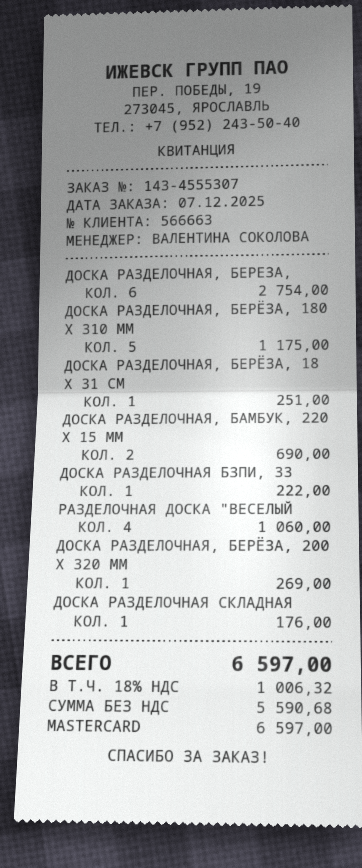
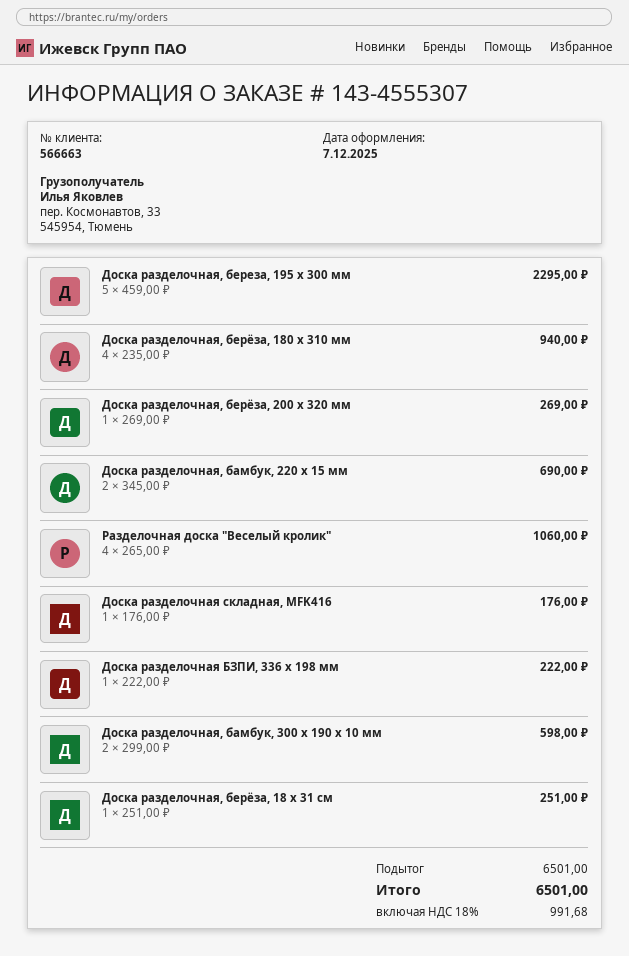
ДОСКА РАЗДЕЛОЧНАЯ, БЕРЕЗА,: 6 for 2754.00 -> 5 for 2295.00
ДОСКА РАЗДЕЛОЧНАЯ, БЕРЁЗА, 180 Х 310 ММ: 5 for 1175.00 -> 4 for 940.00
Доска разделочная, бамбук, 300 х 190 х 10 мм: none -> 2 for 598.00
tax: 18% = 1006.32 -> 18% = 991.68
total: 6597.00 -> 6501.00

